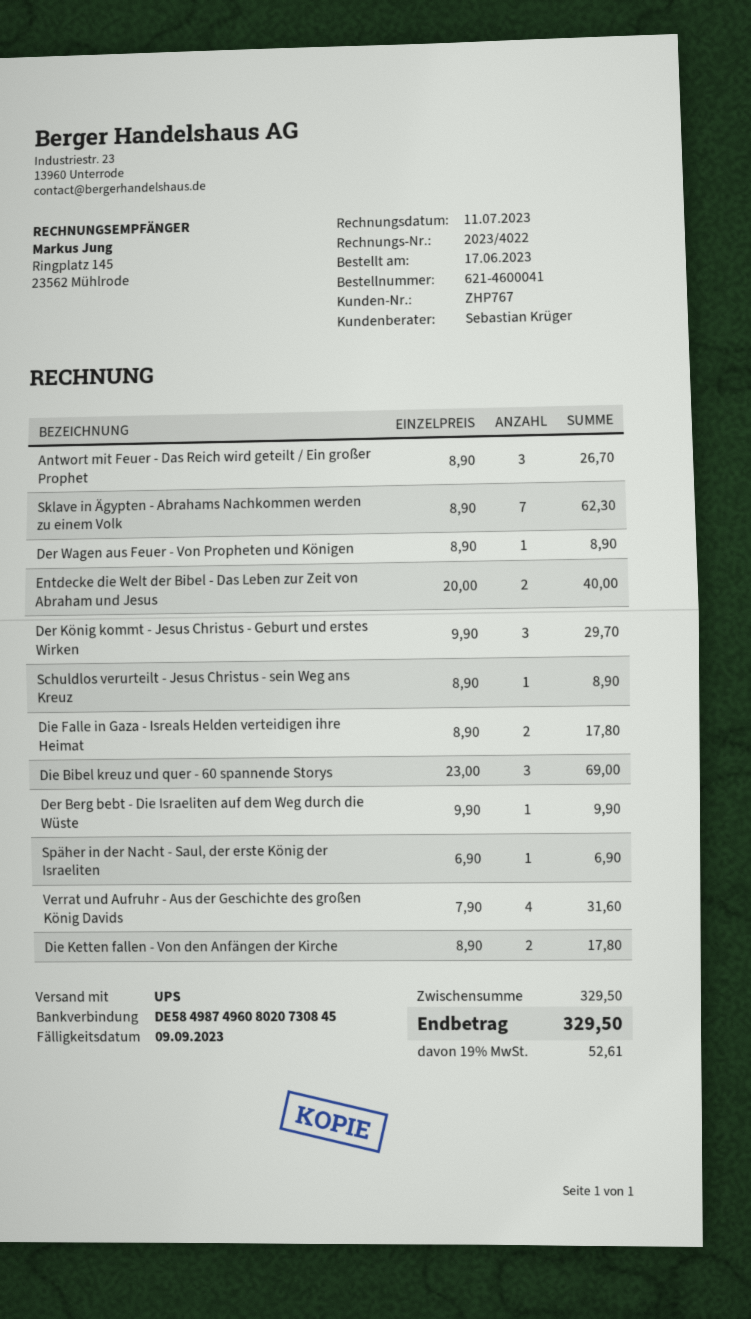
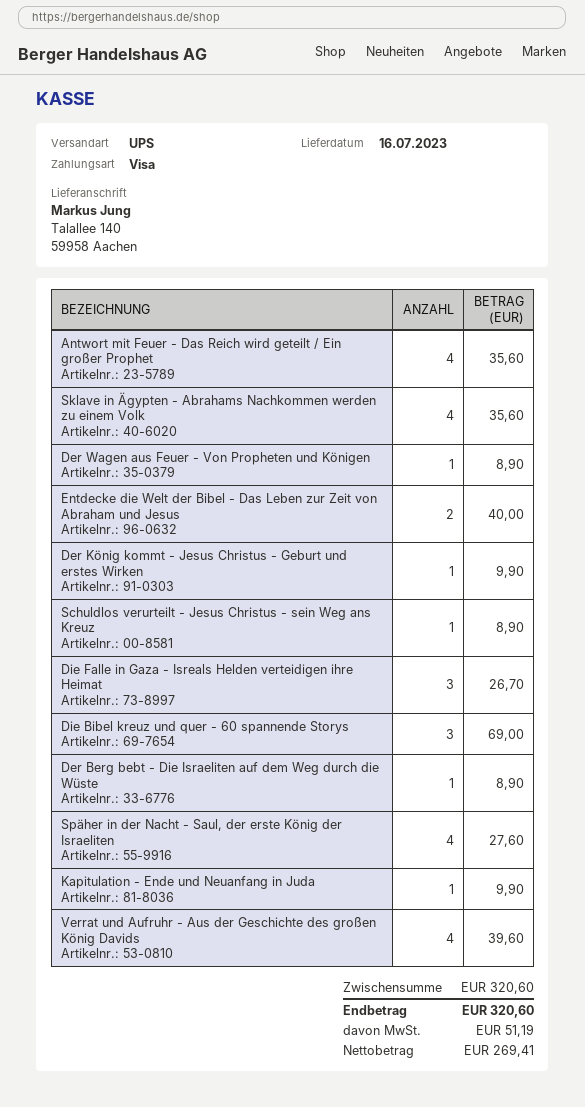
Antwort mit Feuer - Das Reich wird geteilt / Ein großer Prophet: 3 for 26.70 -> 4 for 35.60
Sklave in Ägypten - Abrahams Nachkommen werden zu einem Volk: 7 for 62.30 -> 4 for 35.60
Der König kommt - Jesus Christus - Geburt und erstes Wirken: 3 for 29.70 -> 1 for 9.90
Die Falle in Gaza - Isreals Helden verteidigen ihre Heimat: 2 for 17.80 -> 3 for 26.70
Der Berg bebt - Die Israeliten auf dem Weg durch die Wüste: 1 for 9.90 -> 1 for 8.90
Späher in der Nacht - Saul, der erste König der Israeliten: 1 for 6.90 -> 4 for 27.60
Verrat und Aufruhr - Aus der Geschichte des großen König Davids: 4 for 31.60 -> 4 for 39.60
Die Ketten fallen - Von den Anfängen der Kirche: 2 for 17.80 -> none
Kapitulation - Ende und Neuanfang in Juda: none -> 1 for 9.90
subtotal: 329.50 -> 320.60
tax: 52.61 -> 51.19
total: 329.50 -> 320.60

